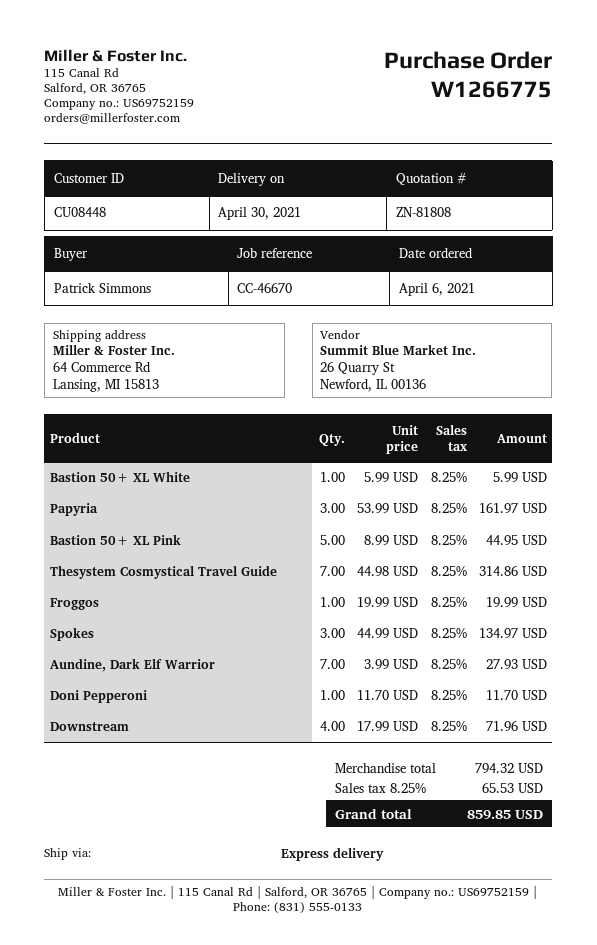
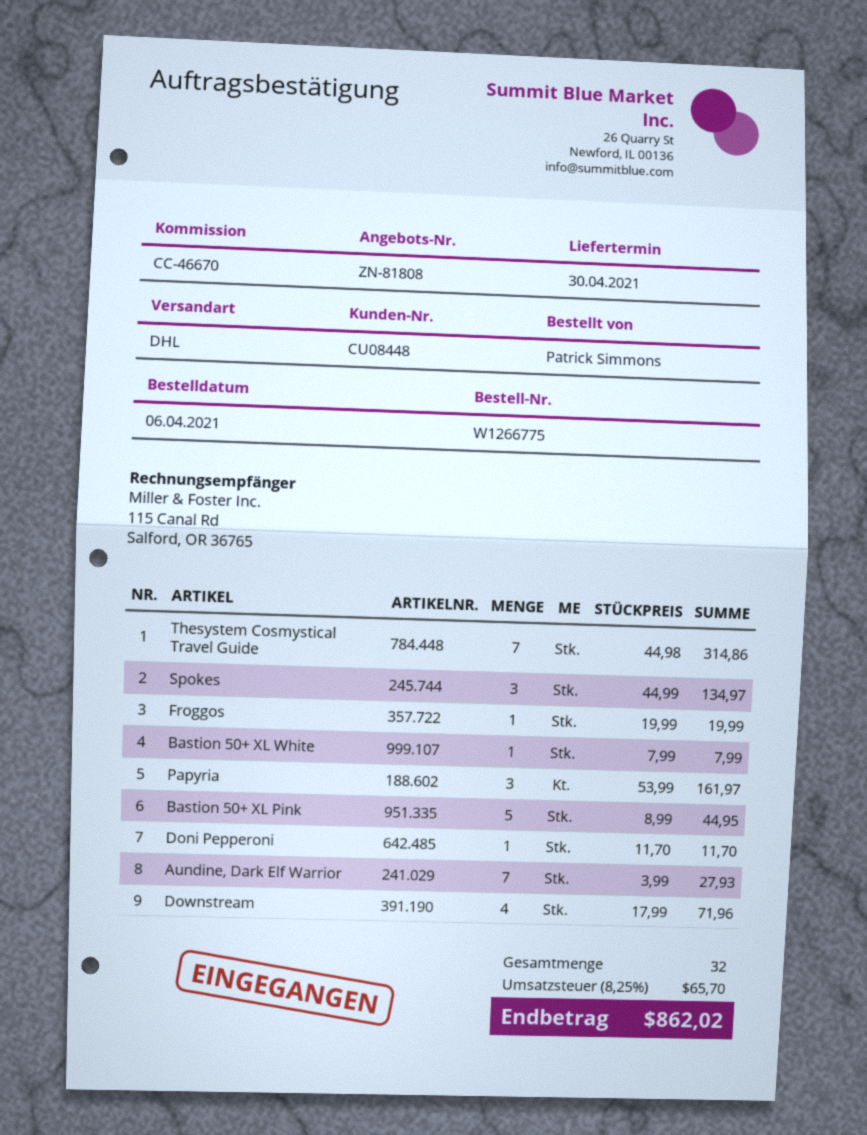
shipping method: express -> DHL
Bastion 50+ XL White: 1 x 5.99 = 5.99 -> 1 x 7.99 = 7.99
tax: 8.25% = 65.53 -> 8.25% = 65.70
total: 859.85 -> 862.02

